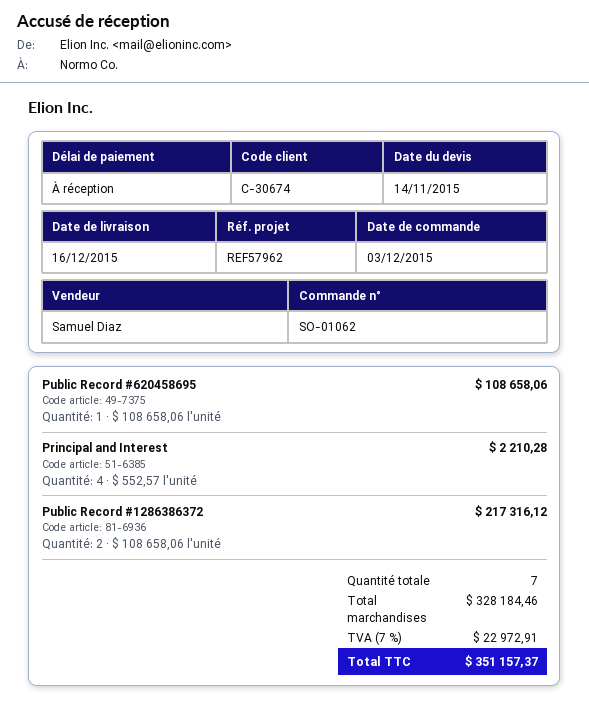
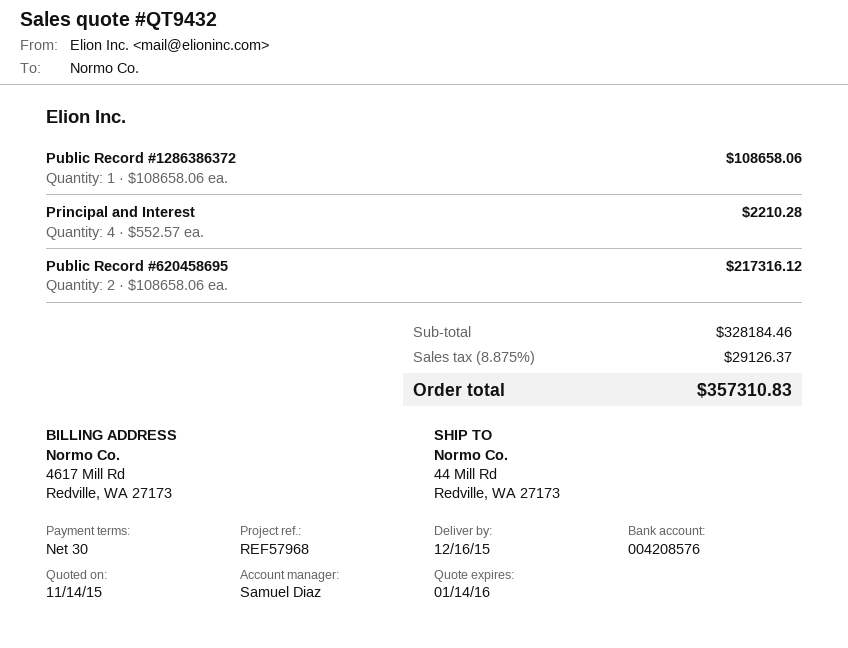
payment terms: on receipt -> 30 days
reference: REF57962 -> REF57968
Public Record #620458695: 1 x 108658.06 = 108658.06 -> 2 x 108658.06 = 217316.12
Public Record #1286386372: 2 x 108658.06 = 217316.12 -> 1 x 108658.06 = 108658.06
tax: 7% = 22972.91 -> 8.875% = 29126.37
total: 351157.37 -> 357310.83

